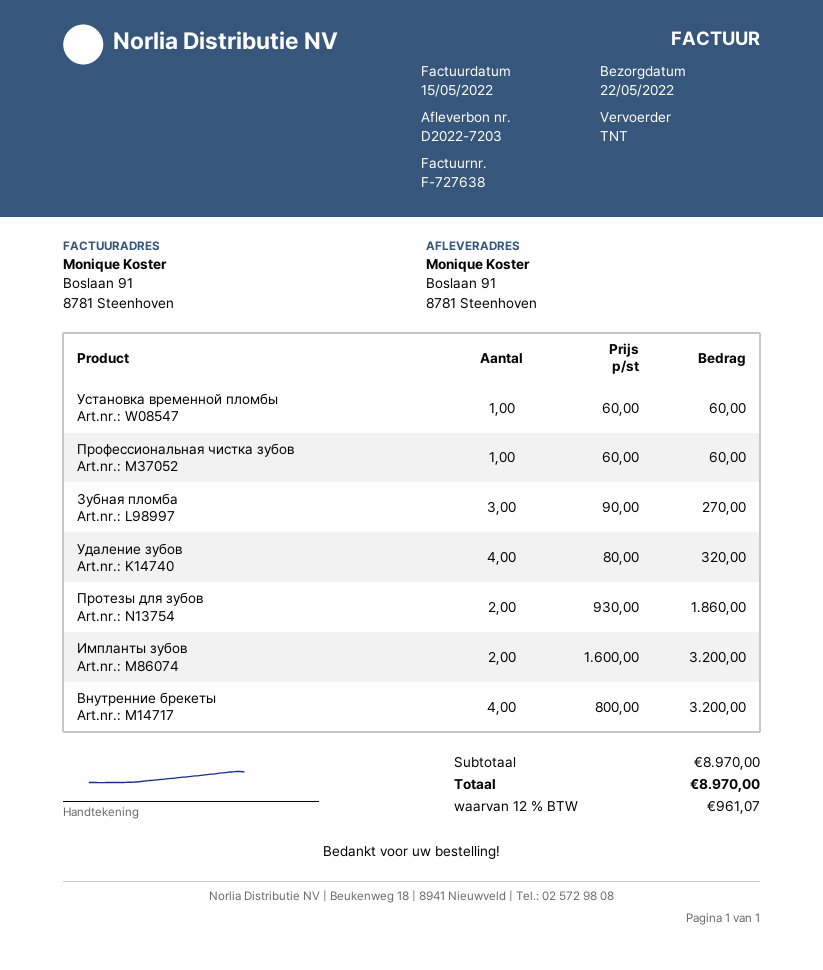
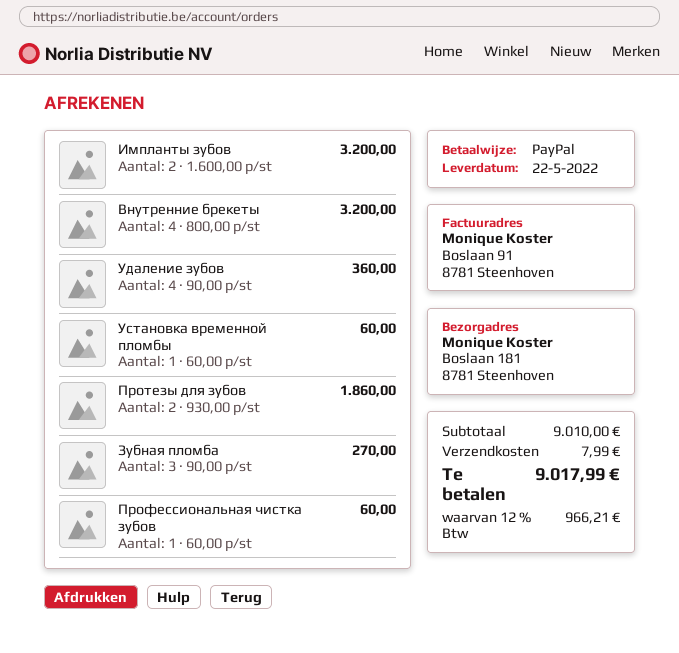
ship to: Boslaan 91, 8781 Steenhoven -> Boslaan 181, 8781 Steenhoven
Удаление зубов: 4 x 80.00 = 320.00 -> 4 x 90.00 = 360.00
subtotal: 8970.00 -> 9010.00
shipping: none -> 7.99
tax: 12% = 961.07 -> 12% = 966.21
total: 8970.00 -> 9017.99

